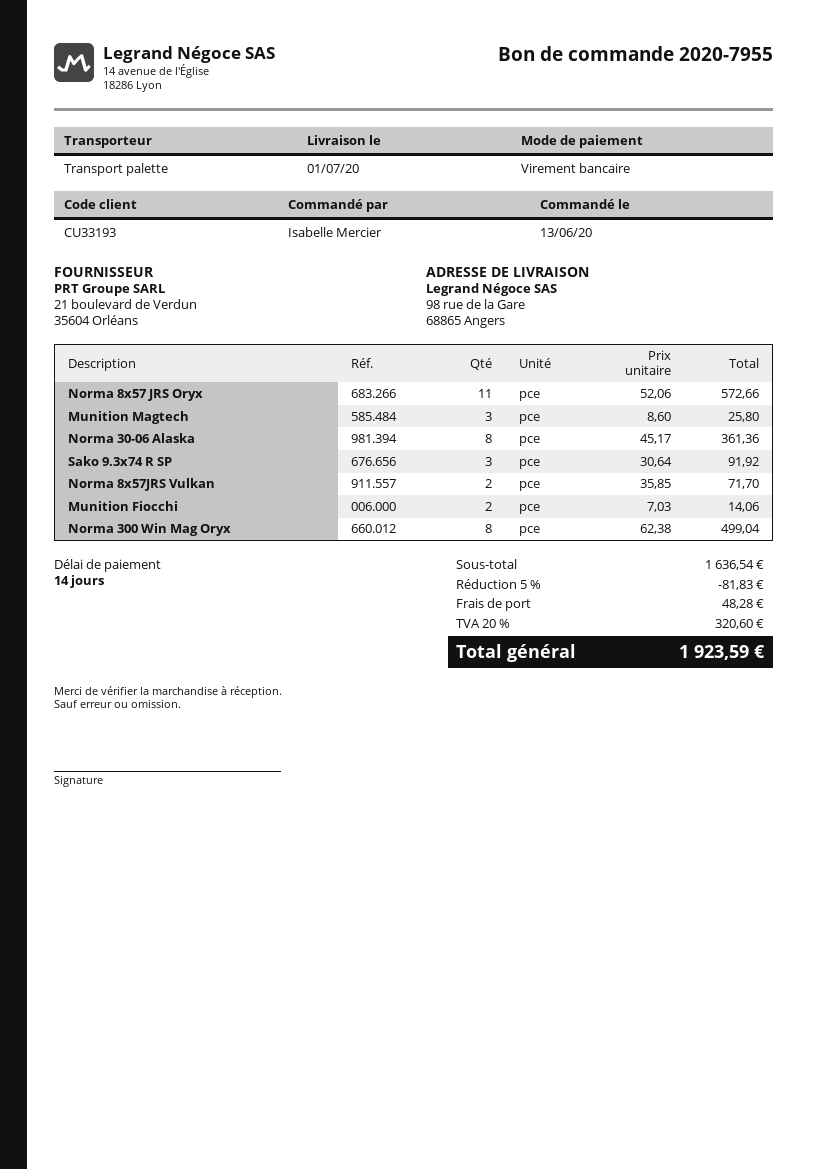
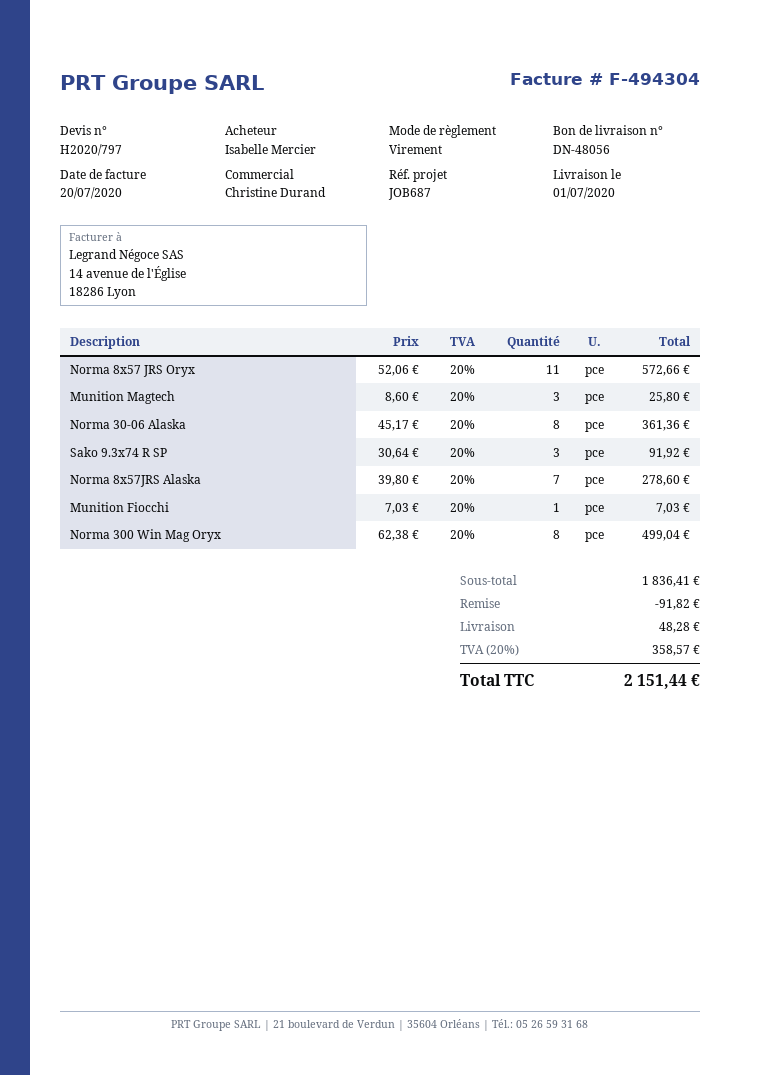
Norma 8x57JRS Vulkan: 2 x 35.85 = 71.70 -> none
Munition Fiocchi: 2 x 7.03 = 14.06 -> 1 x 7.03 = 7.03
Norma 8x57JRS Alaska: none -> 7 x 39.80 = 278.60
subtotal: 1636.54 -> 1836.41
discount: 81.83 -> 91.82
tax: 20% = 320.60 -> 20% = 358.57
total: 1923.59 -> 2151.44

